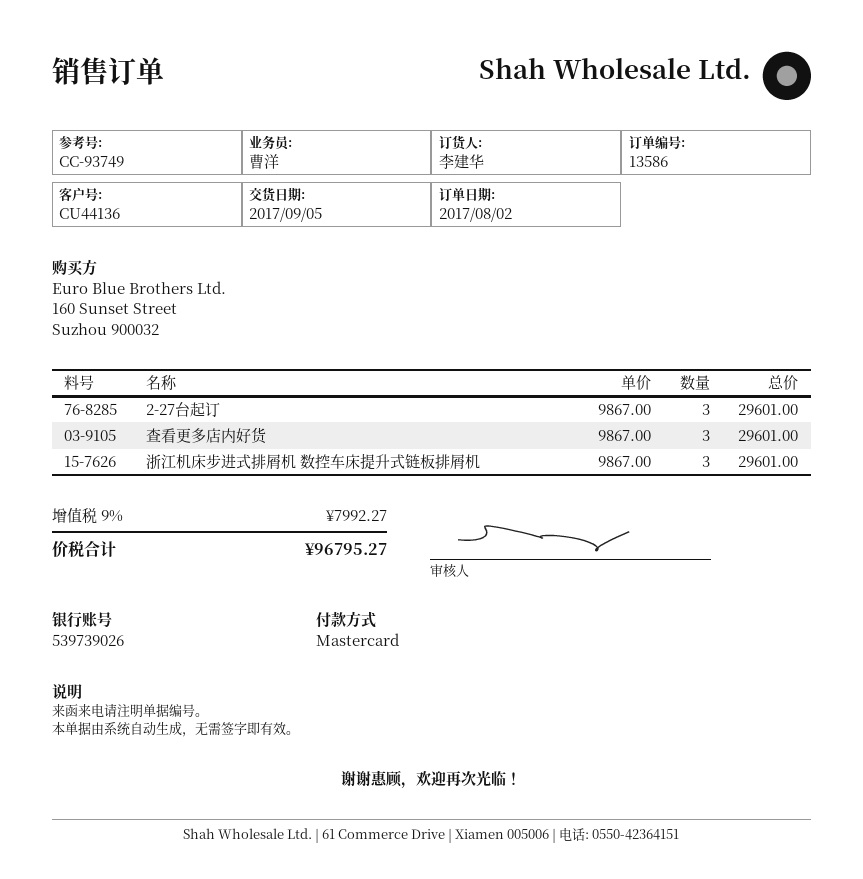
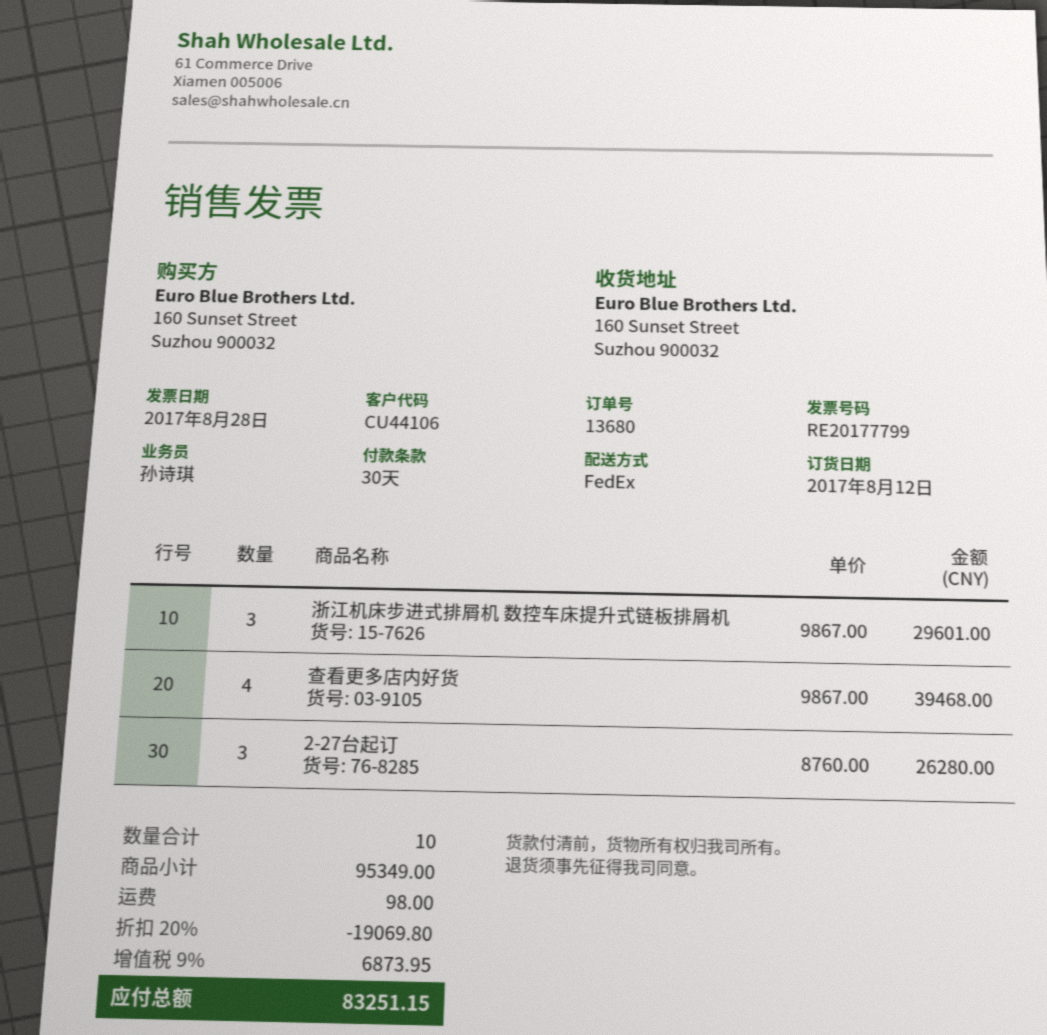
order number: 13586 -> 13680
order date: 2017-08-02 -> 2017-08-12
customer number: CU44136 -> CU44106
sales rep: 曹洋 -> 孙诗琪
2-27台起订: 3 x 9867.00 = 29601.00 -> 3 x 8760.00 = 26280.00
查看更多店内好货: 3 x 9867.00 = 29601.00 -> 4 x 9867.00 = 39468.00
discount: none -> 20% = 19069.80
shipping: none -> 98.00
tax: 9% = 7992.27 -> 9% = 6873.95
total: 96795.27 -> 83251.15

